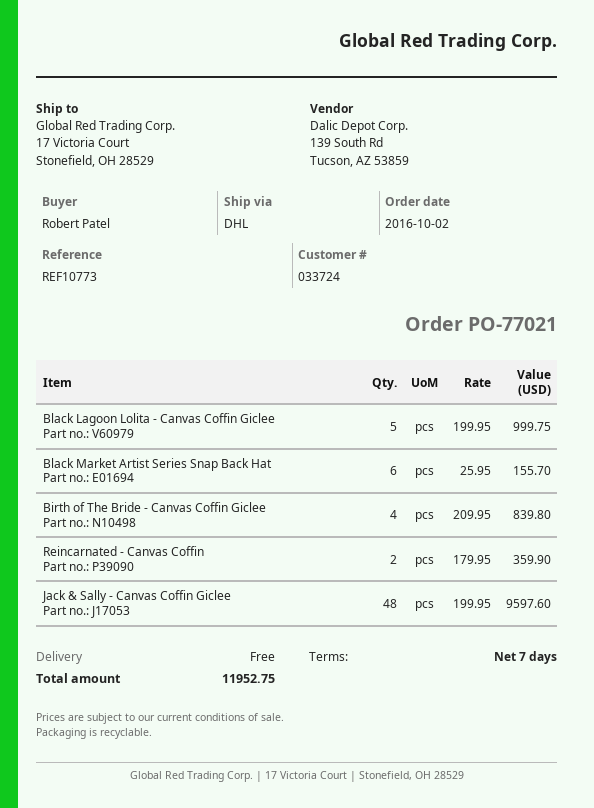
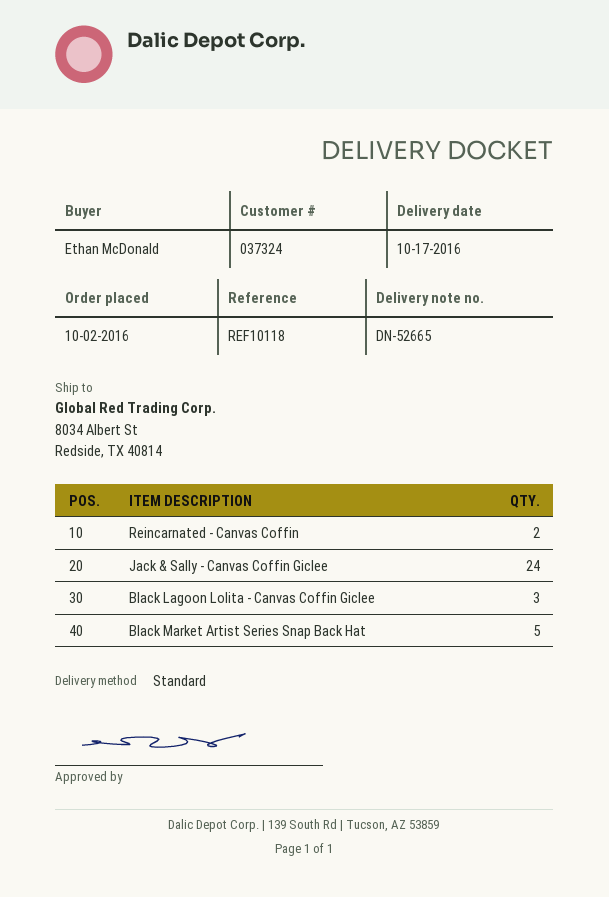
customer number: 033724 -> 037324
reference: REF10773 -> REF10118
ordered by: Robert Patel -> Ethan McDonald
shipping method: DHL -> standard
ship to: 17 Victoria Court, Stonefield, OH 28529 -> 8034 Albert St, Redside, TX 40814
Black Lagoon Lolita - Canvas Coffin Giclee: 5 -> 3
Black Market Artist Series Snap Back Hat: 6 -> 5
Birth of The Bride - Canvas Coffin Giclee: 4 -> none
Jack & Sally - Canvas Coffin Giclee: 48 -> 24

